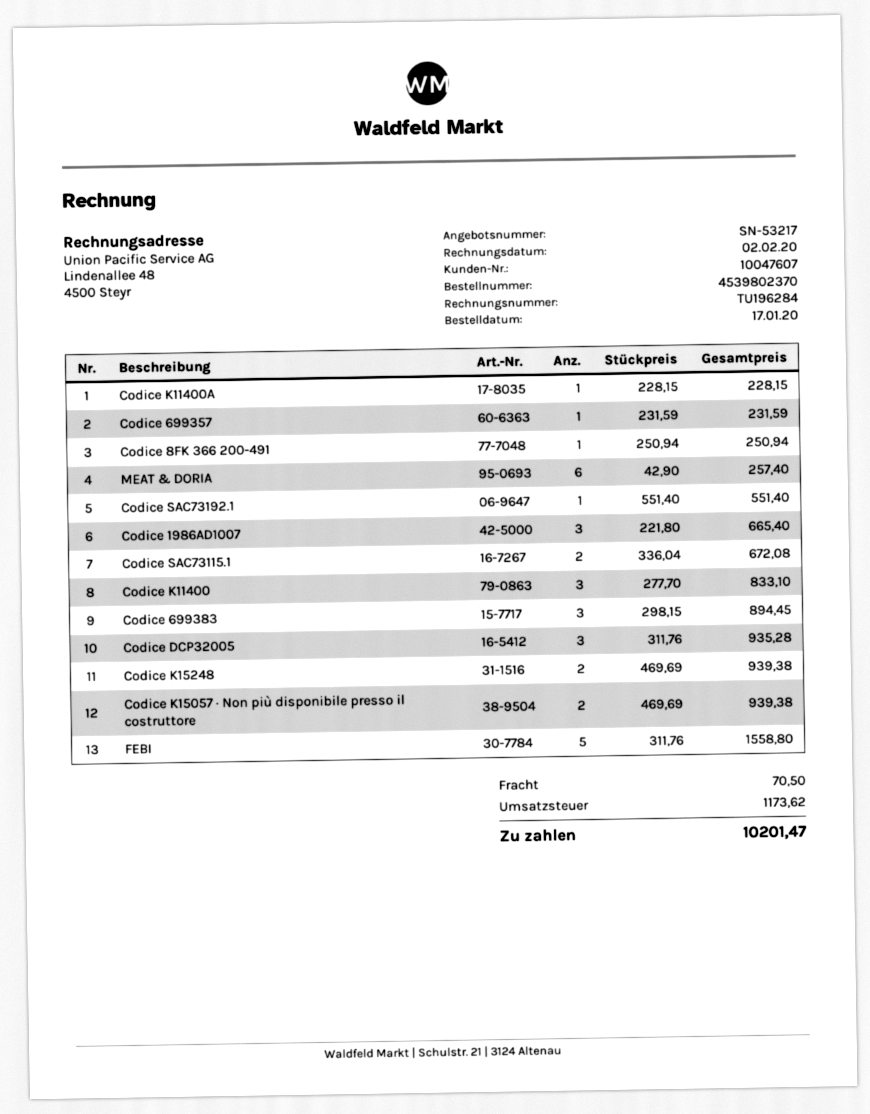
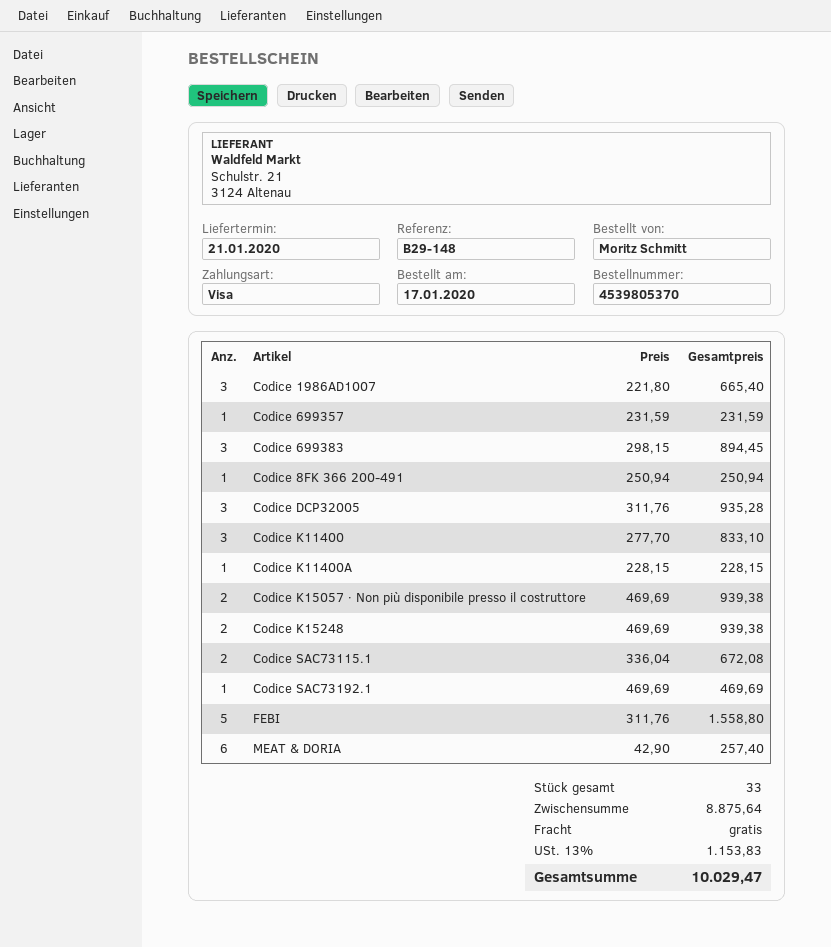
order number: 4539802370 -> 4539805370
Codice SAC73192.1: 1 x 551.40 = 551.40 -> 1 x 469.69 = 469.69
shipping: 70.50 -> 0.00
tax: 1173.62 -> 1153.83
total: 10201.47 -> 10029.47

